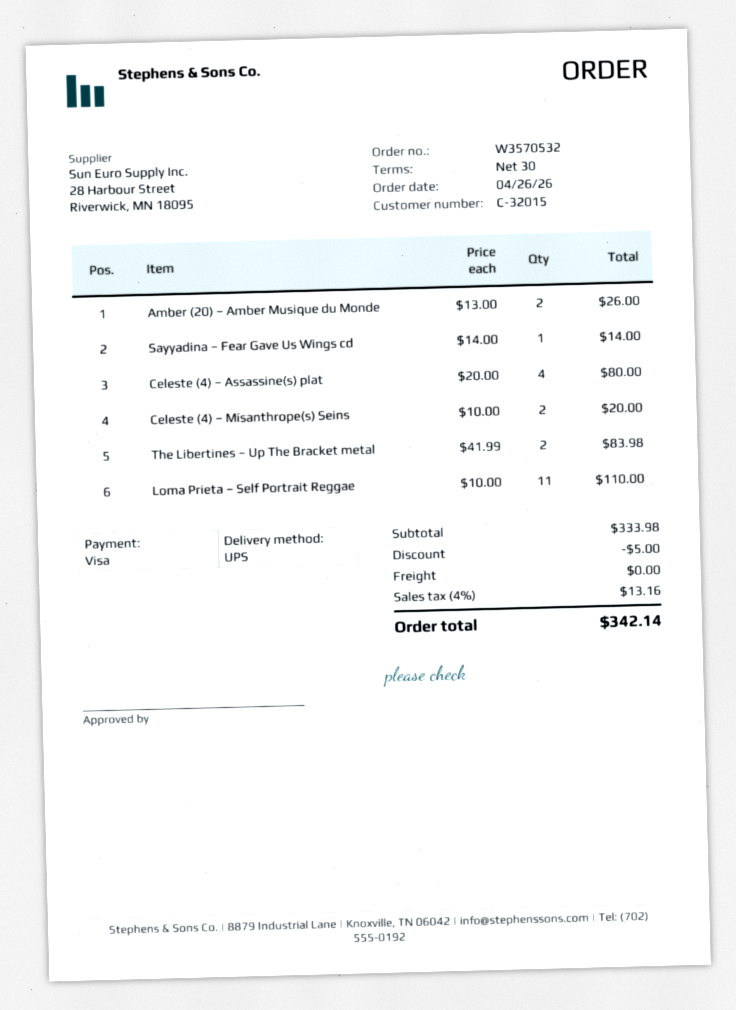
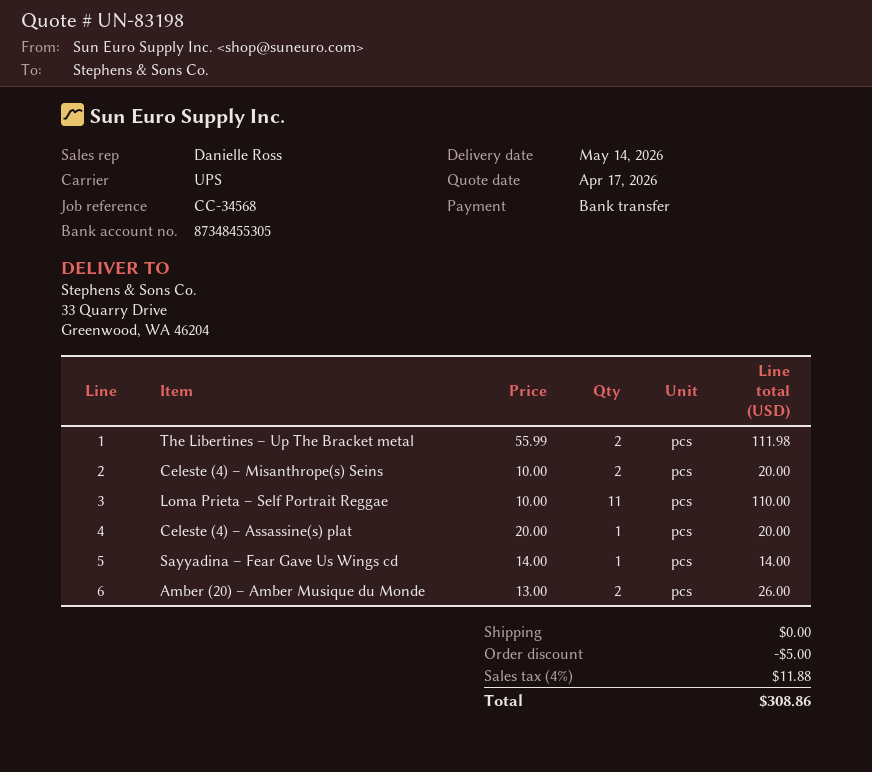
payment method: Visa -> bank transfer
Celeste (4) – Assassine(s) plat: 4 x 20.00 = 80.00 -> 1 x 20.00 = 20.00
The Libertines – Up The Bracket metal: 2 x 41.99 = 83.98 -> 2 x 55.99 = 111.98
tax: 4% = 13.16 -> 4% = 11.88
total: 342.14 -> 308.86

